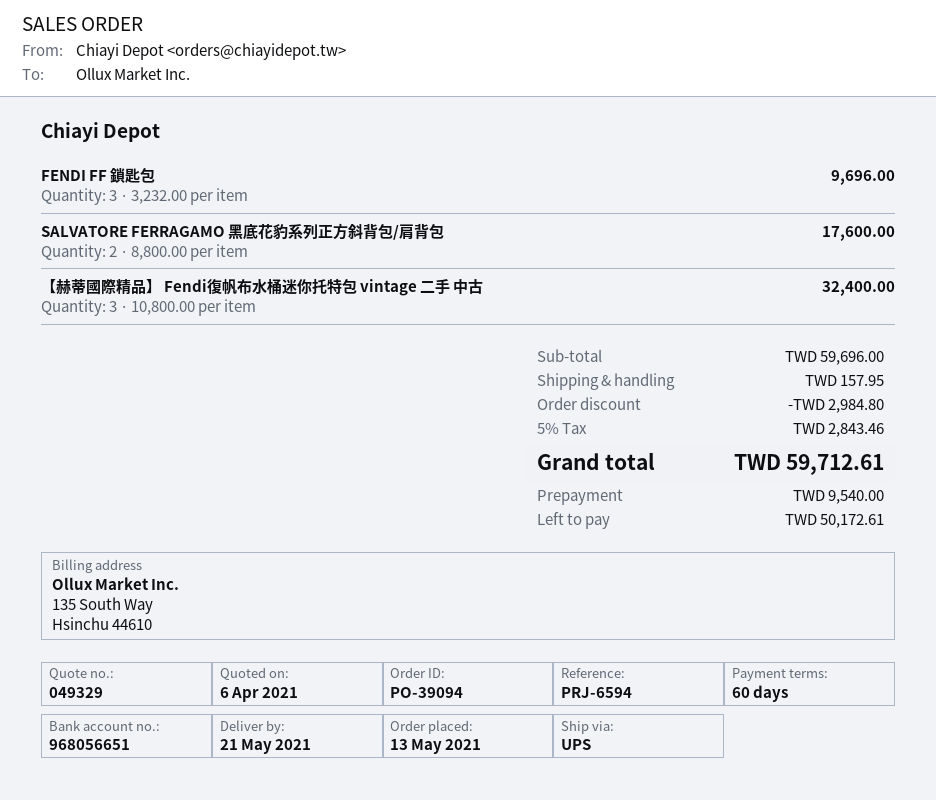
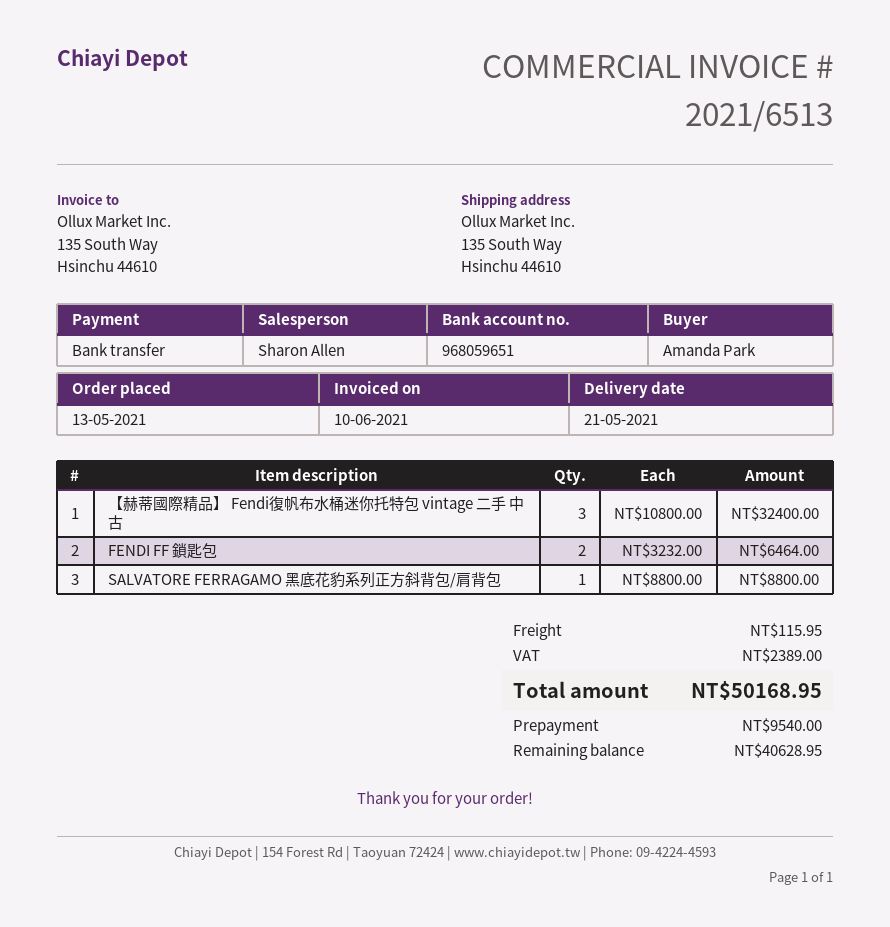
bank account: 968056651 -> 968059651
FENDI FF 鎖匙包: 3 x 3232.00 = 9696.00 -> 2 x 3232.00 = 6464.00
SALVATORE FERRAGAMO 黑底花豹系列正方斜背包/肩背包: 2 x 8800.00 = 17600.00 -> 1 x 8800.00 = 8800.00
discount: 2984.80 -> none
shipping: 157.95 -> 115.95
tax: 2843.46 -> 2389.00
total: 59712.61 -> 50168.95
balance: 50172.61 -> 40628.95

